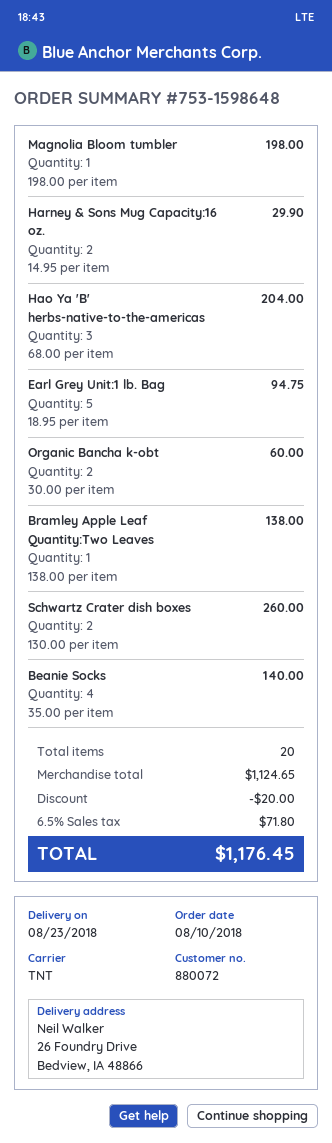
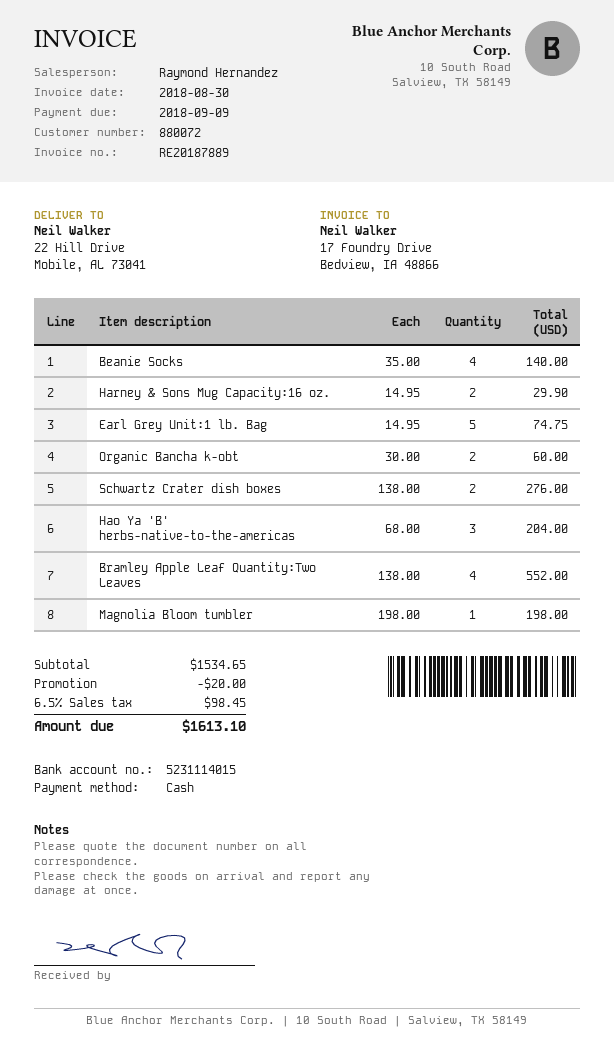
ship to: 26 Foundry Drive, Bedview, IA 48866 -> 22 Hill Drive, Mobile, AL 73041
Earl Grey Unit:1 lb. Bag: 5 x 18.95 = 94.75 -> 5 x 14.95 = 74.75
Bramley Apple Leaf Quantity:Two Leaves: 1 x 138.00 = 138.00 -> 4 x 138.00 = 552.00
Schwartz Crater dish boxes: 2 x 130.00 = 260.00 -> 2 x 138.00 = 276.00
subtotal: 1124.65 -> 1534.65
tax: 6.5% = 71.80 -> 6.5% = 98.45
total: 1176.45 -> 1613.10

